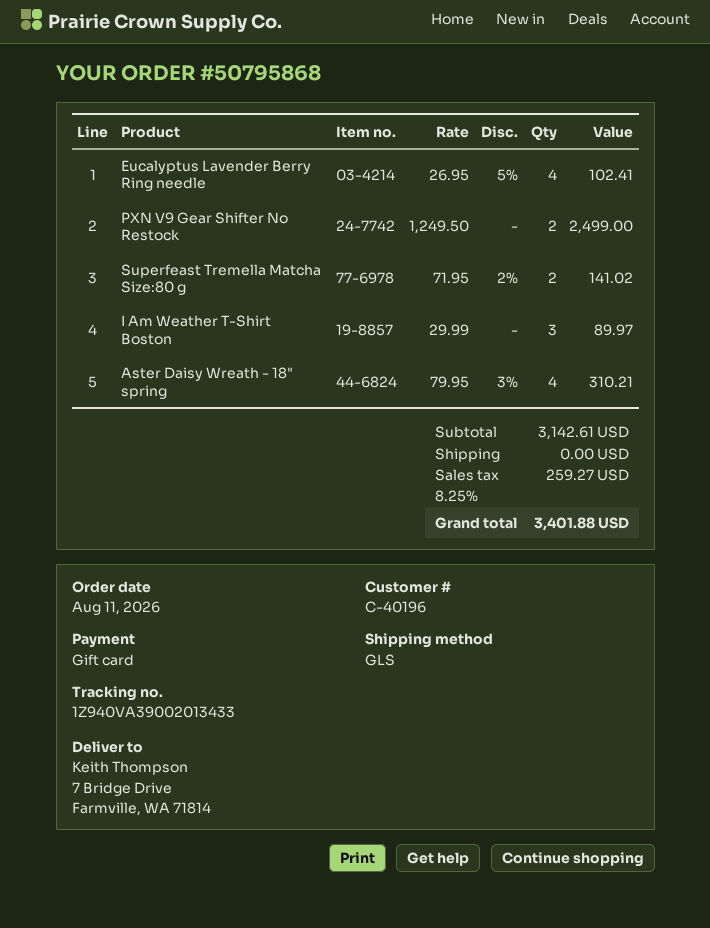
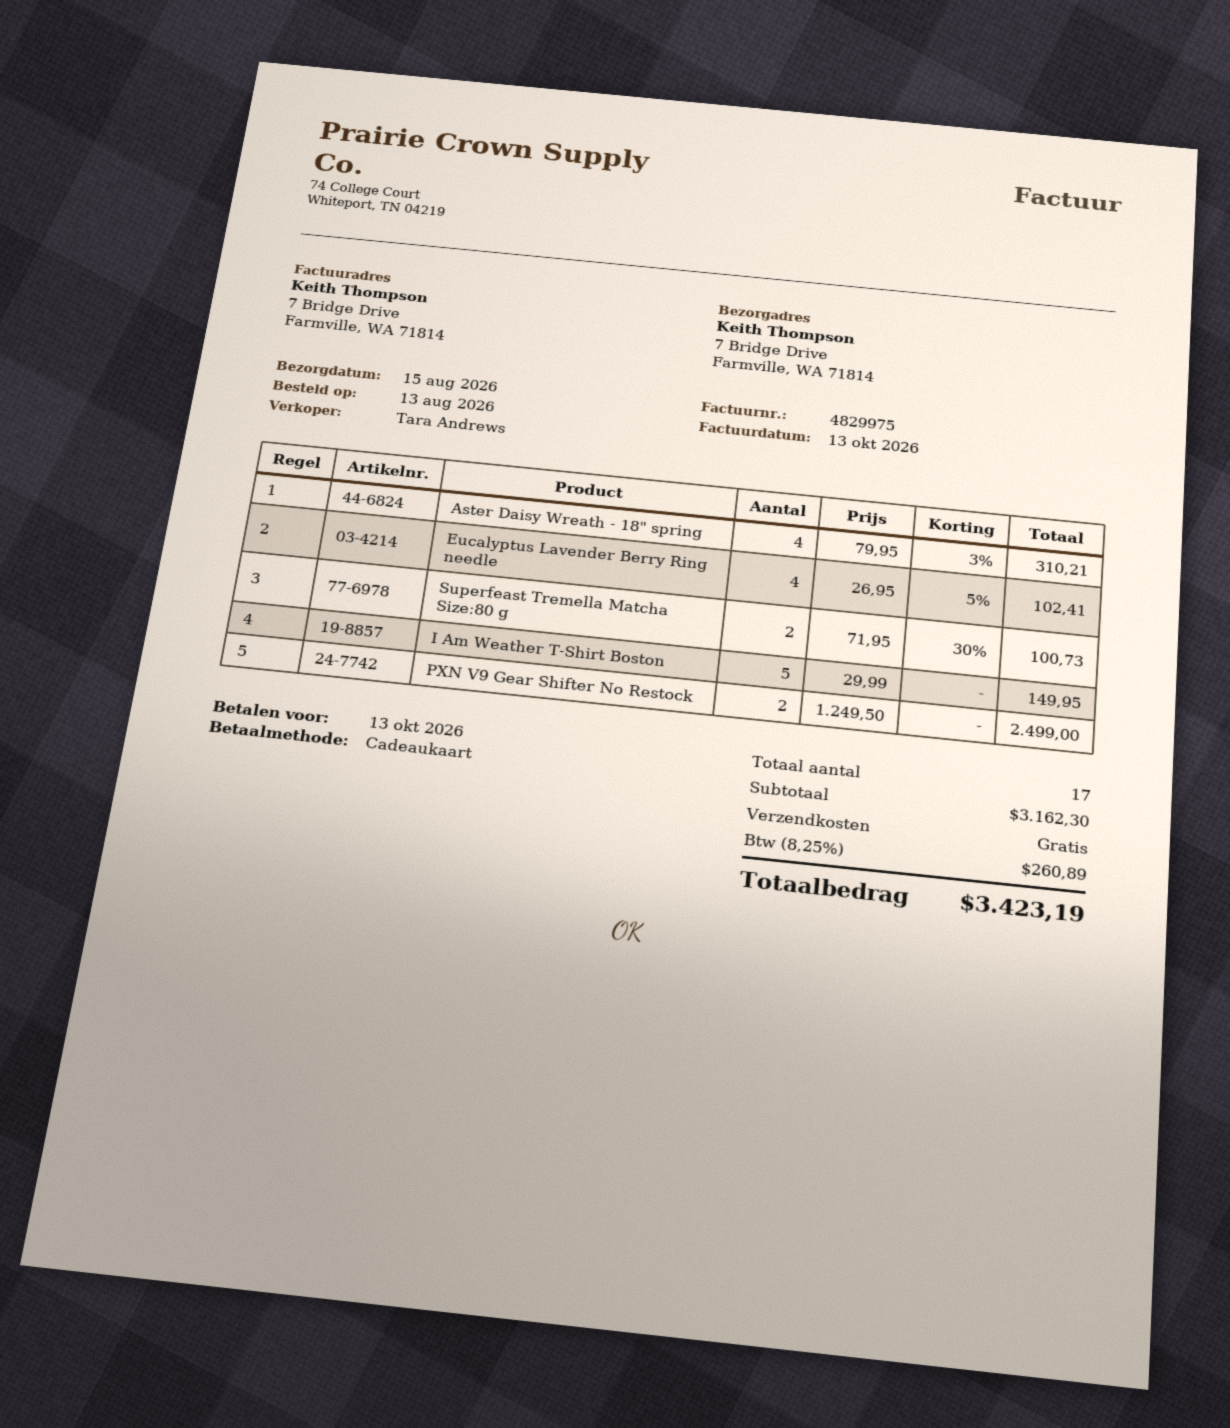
order date: 2026-08-11 -> 2026-08-13
Superfeast Tremella Matcha Size:80 g: 2 x 71.95 - 2% = 141.02 -> 2 x 71.95 - 30% = 100.73
I Am Weather T-Shirt Boston: 3 x 29.99 = 89.97 -> 5 x 29.99 = 149.95
subtotal: 3142.61 -> 3162.30
tax: 8.25% = 259.27 -> 8.25% = 260.89
total: 3401.88 -> 3423.19

